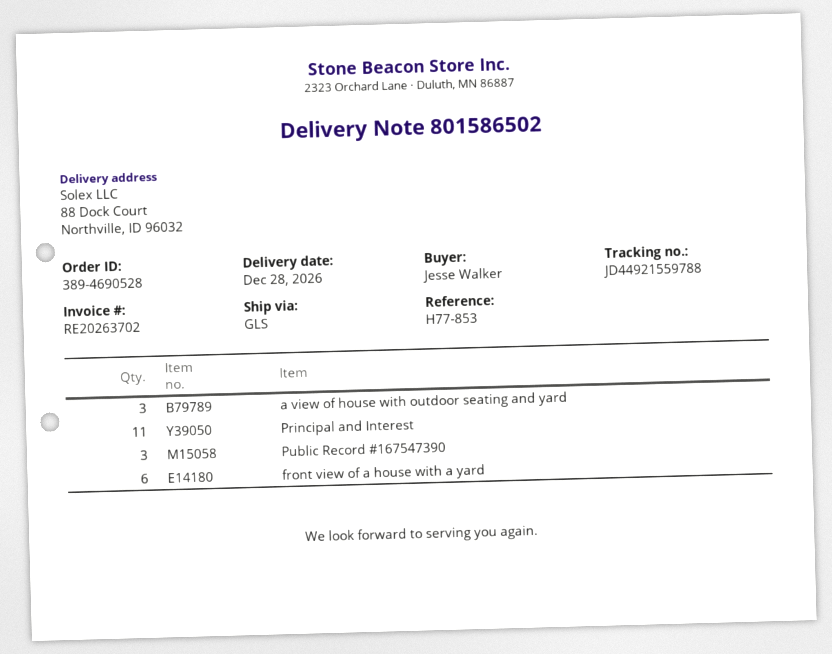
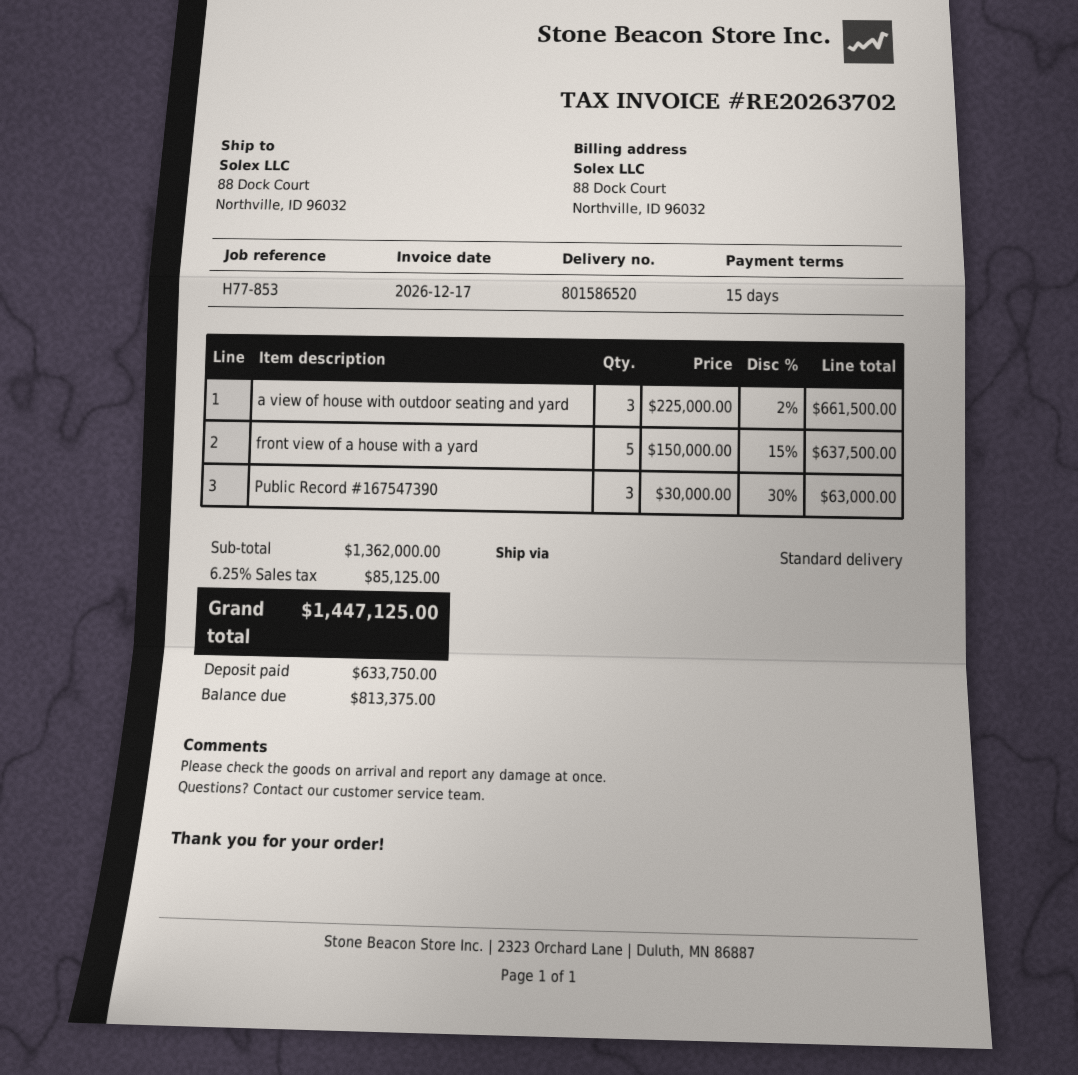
delivery note number: 801586502 -> 801586520
shipping method: GLS -> standard
Principal and Interest: 11 -> none
front view of a house with a yard: 6 -> 5

